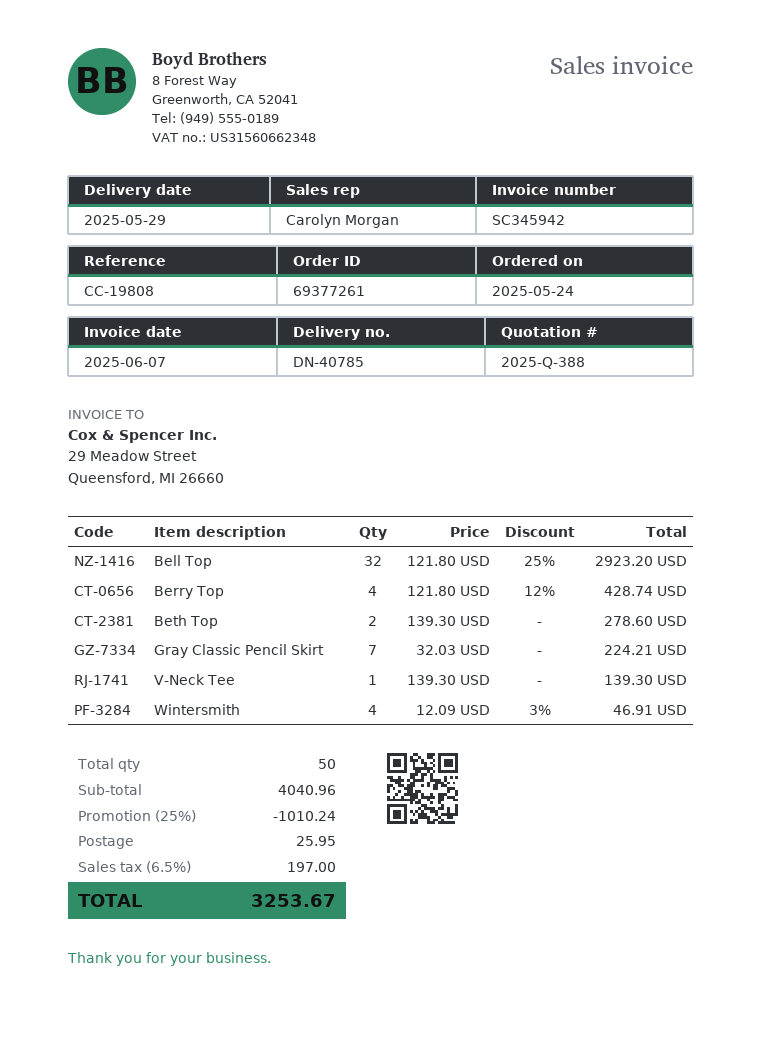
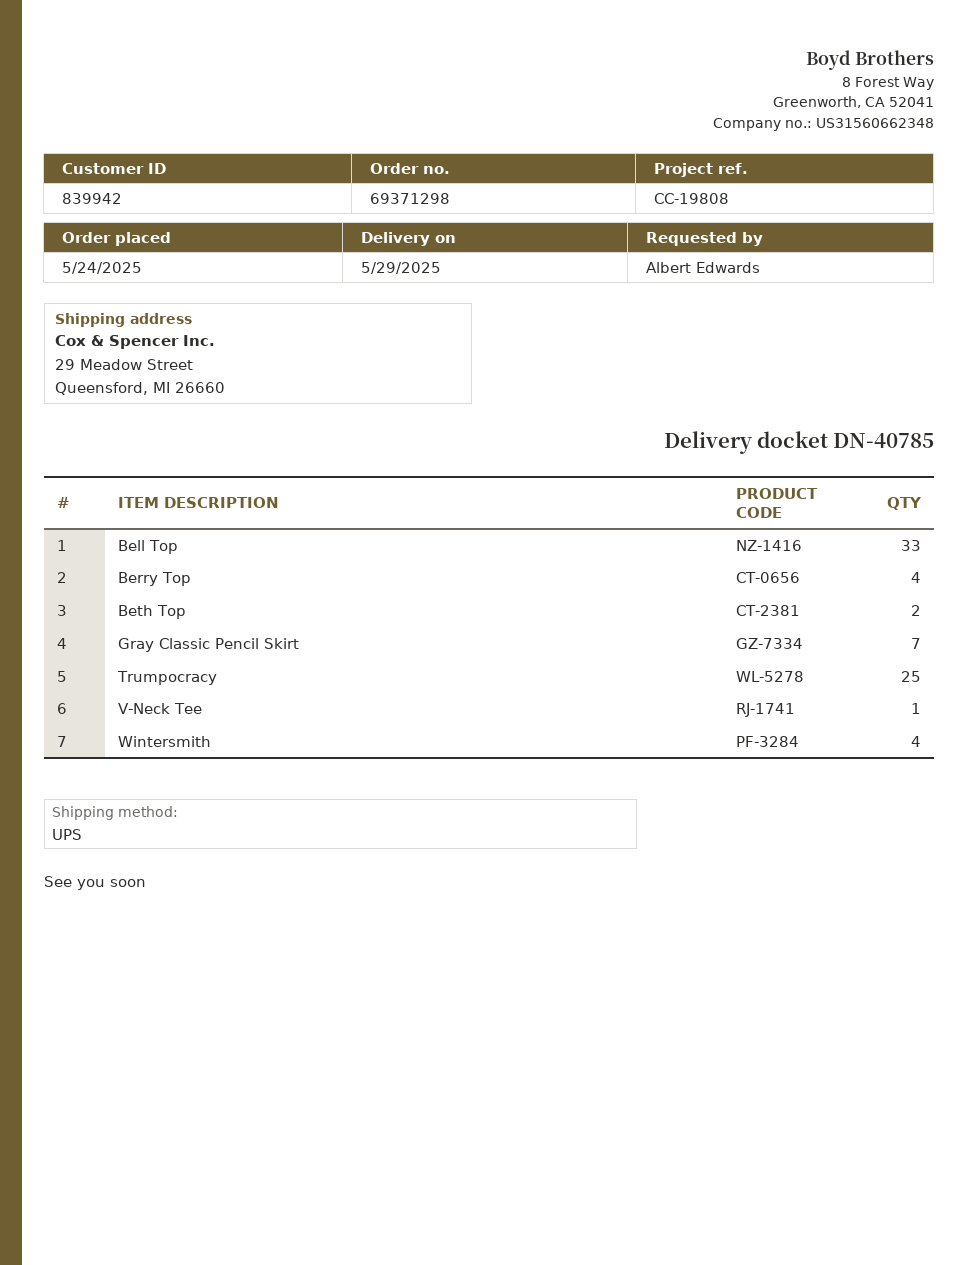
order number: 69377261 -> 69371298
Bell Top: 32 -> 33
Trumpocracy: none -> 25

